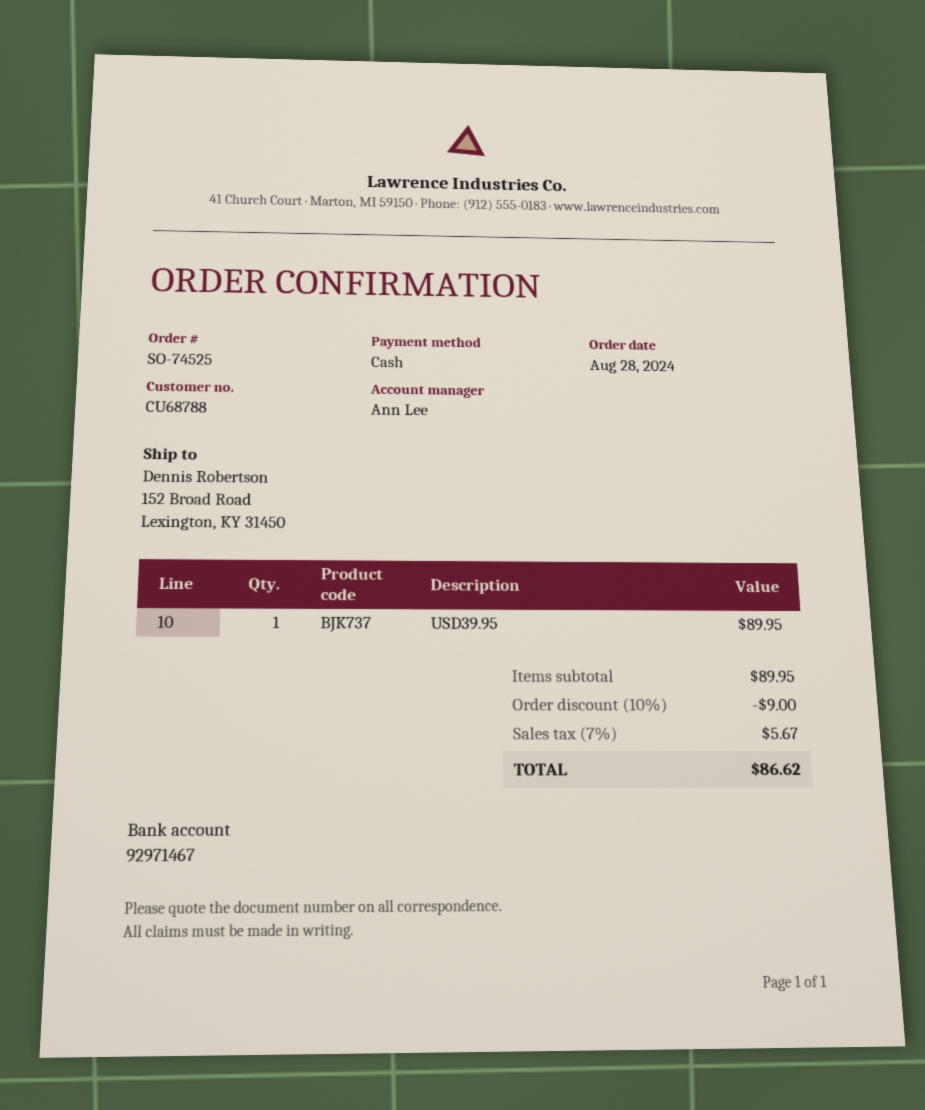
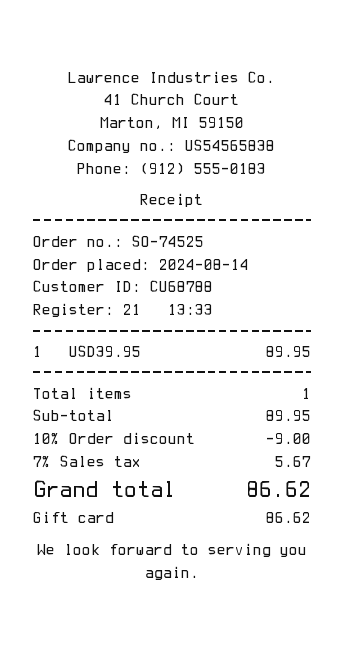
order date: 2024-08-28 -> 2024-08-14
payment method: cash -> gift card

